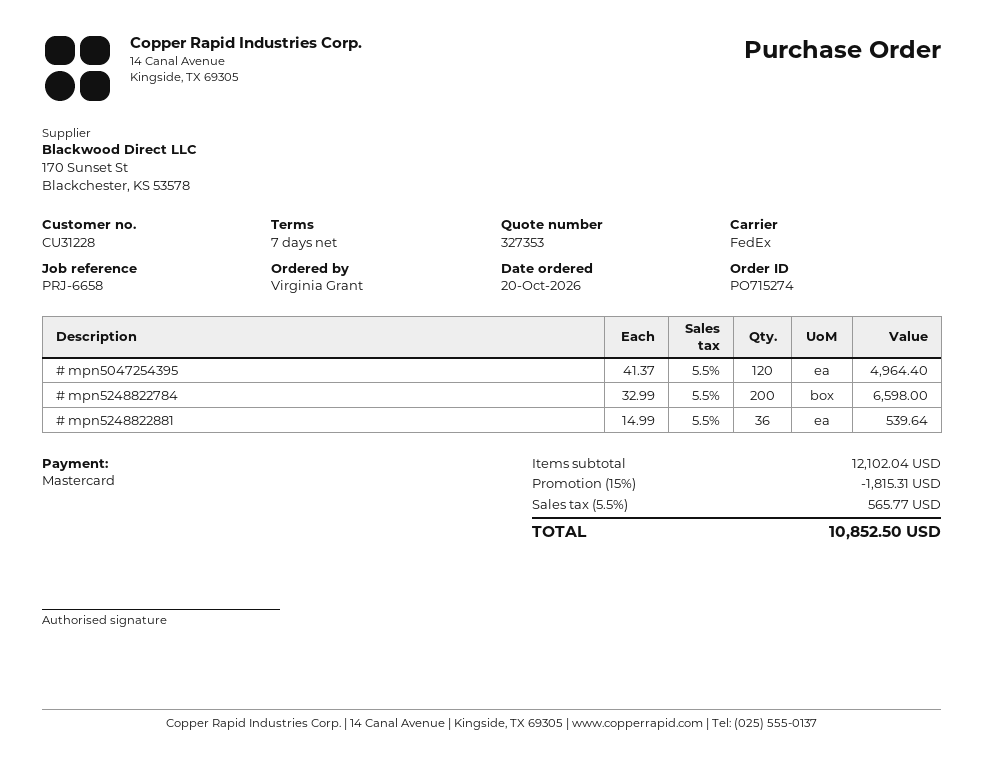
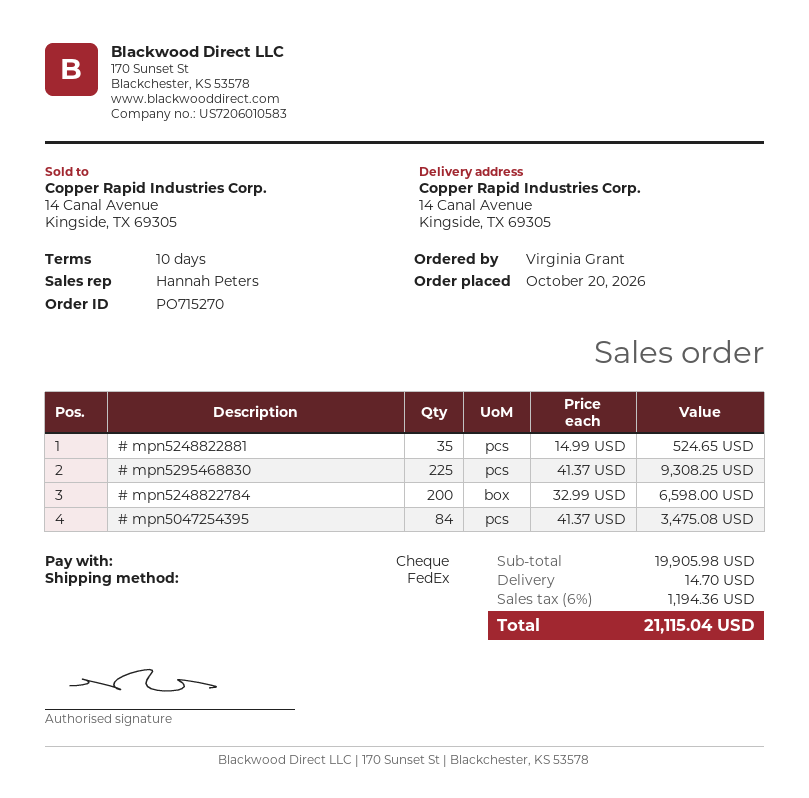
order number: PO715274 -> PO715270
payment terms: 7 days -> 10 days
payment method: Mastercard -> cheque
# mpn5047254395: 120 x 41.37 = 4964.40 -> 84 x 41.37 = 3475.08
# mpn5248822881: 36 x 14.99 = 539.64 -> 35 x 14.99 = 524.65
# mpn5295468830: none -> 225 x 41.37 = 9308.25
subtotal: 12102.04 -> 19905.98
discount: 15% = 1815.31 -> none
shipping: none -> 14.70
tax: 5.5% = 565.77 -> 6% = 1194.36
total: 10852.50 -> 21115.04

